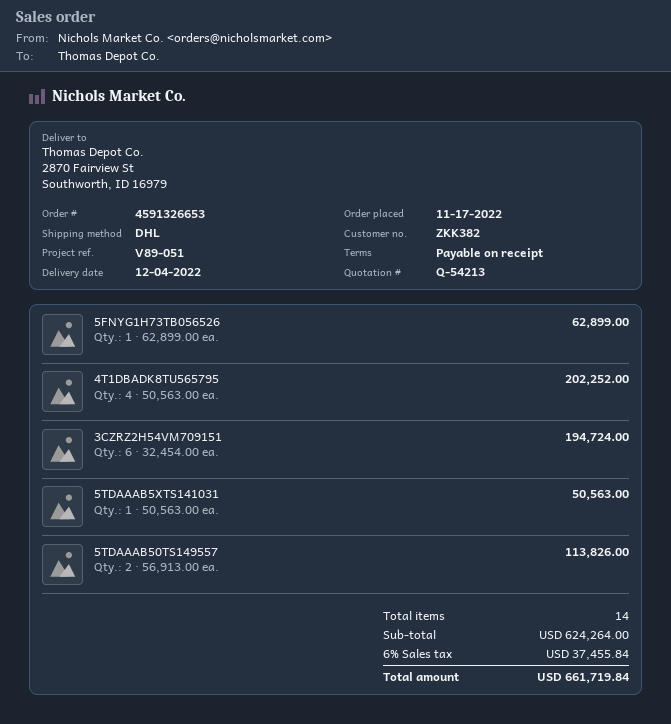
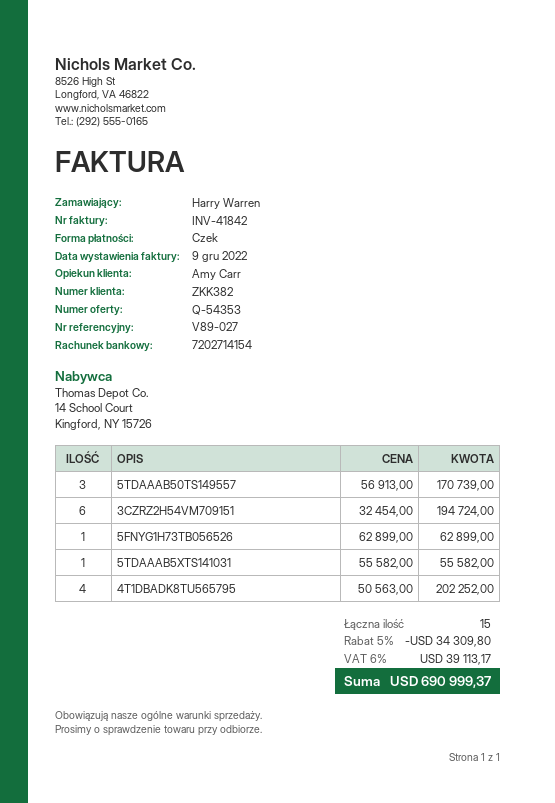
quote number: Q-54213 -> Q-54353
reference: V89-051 -> V89-027
5TDAAAB5XTS141031: 1 x 50563.00 = 50563.00 -> 1 x 55582.00 = 55582.00
5TDAAAB50TS149557: 2 x 56913.00 = 113826.00 -> 3 x 56913.00 = 170739.00
total quantity: 14 -> 15
discount: none -> 5% = 34309.80
tax: 6% = 37455.84 -> 6% = 39113.17
total: 661719.84 -> 690999.37

